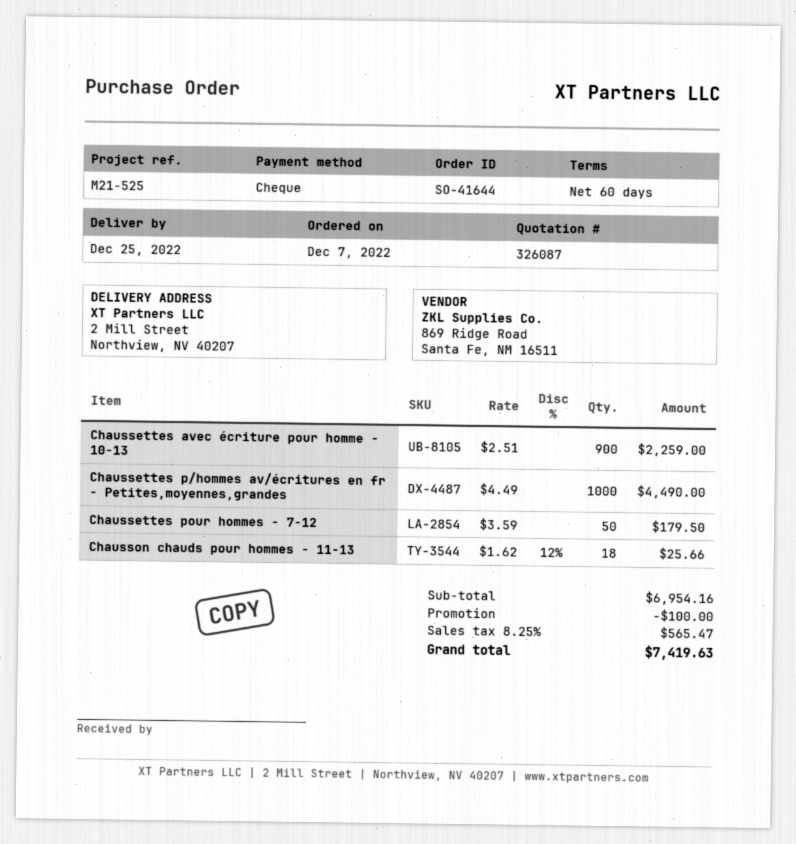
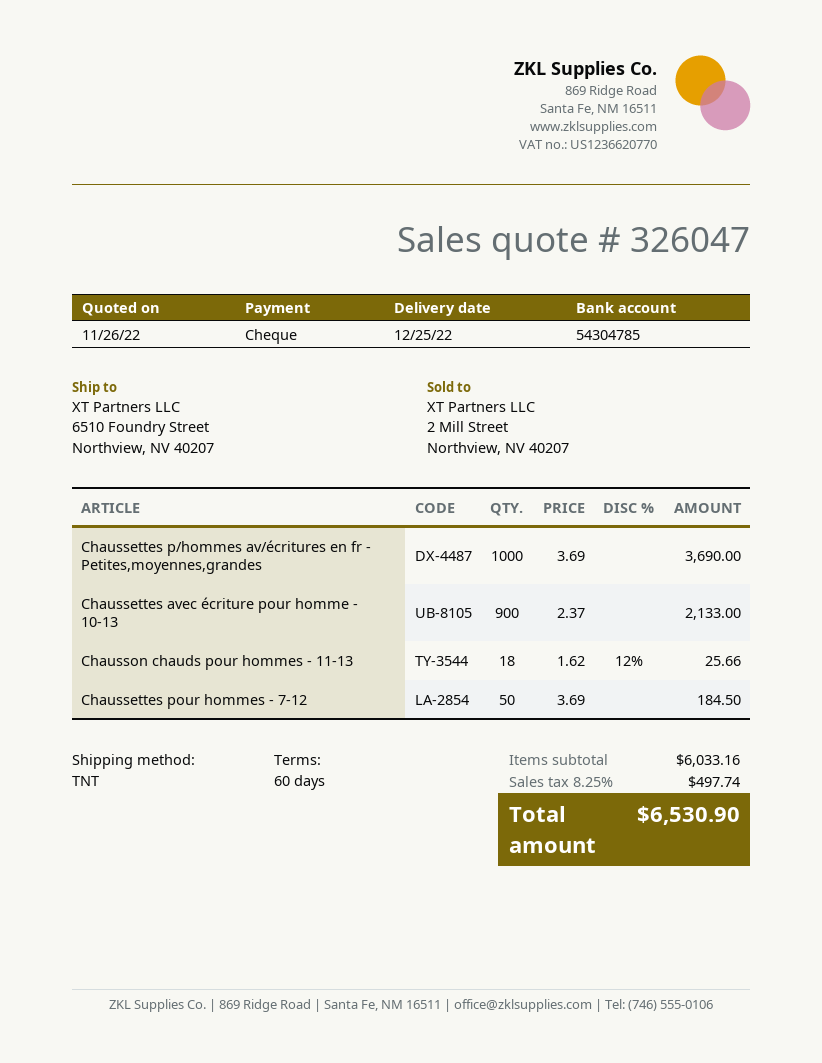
quote number: 326087 -> 326047
ship to: 2 Mill Street, Northview, NV 40207 -> 6510 Foundry Street, Northview, NV 40207
Chaussettes avec écriture pour homme - 10-13: 900 x 2.51 = 2259.00 -> 900 x 2.37 = 2133.00
Chaussettes p/hommes av/écritures en fr - Petites,moyennes,grandes: 1000 x 4.49 = 4490.00 -> 1000 x 3.69 = 3690.00
Chaussettes pour hommes - 7-12: 50 x 3.59 = 179.50 -> 50 x 3.69 = 184.50
subtotal: 6954.16 -> 6033.16
discount: 100.00 -> none
tax: 8.25% = 565.47 -> 8.25% = 497.74
total: 7419.63 -> 6530.90

